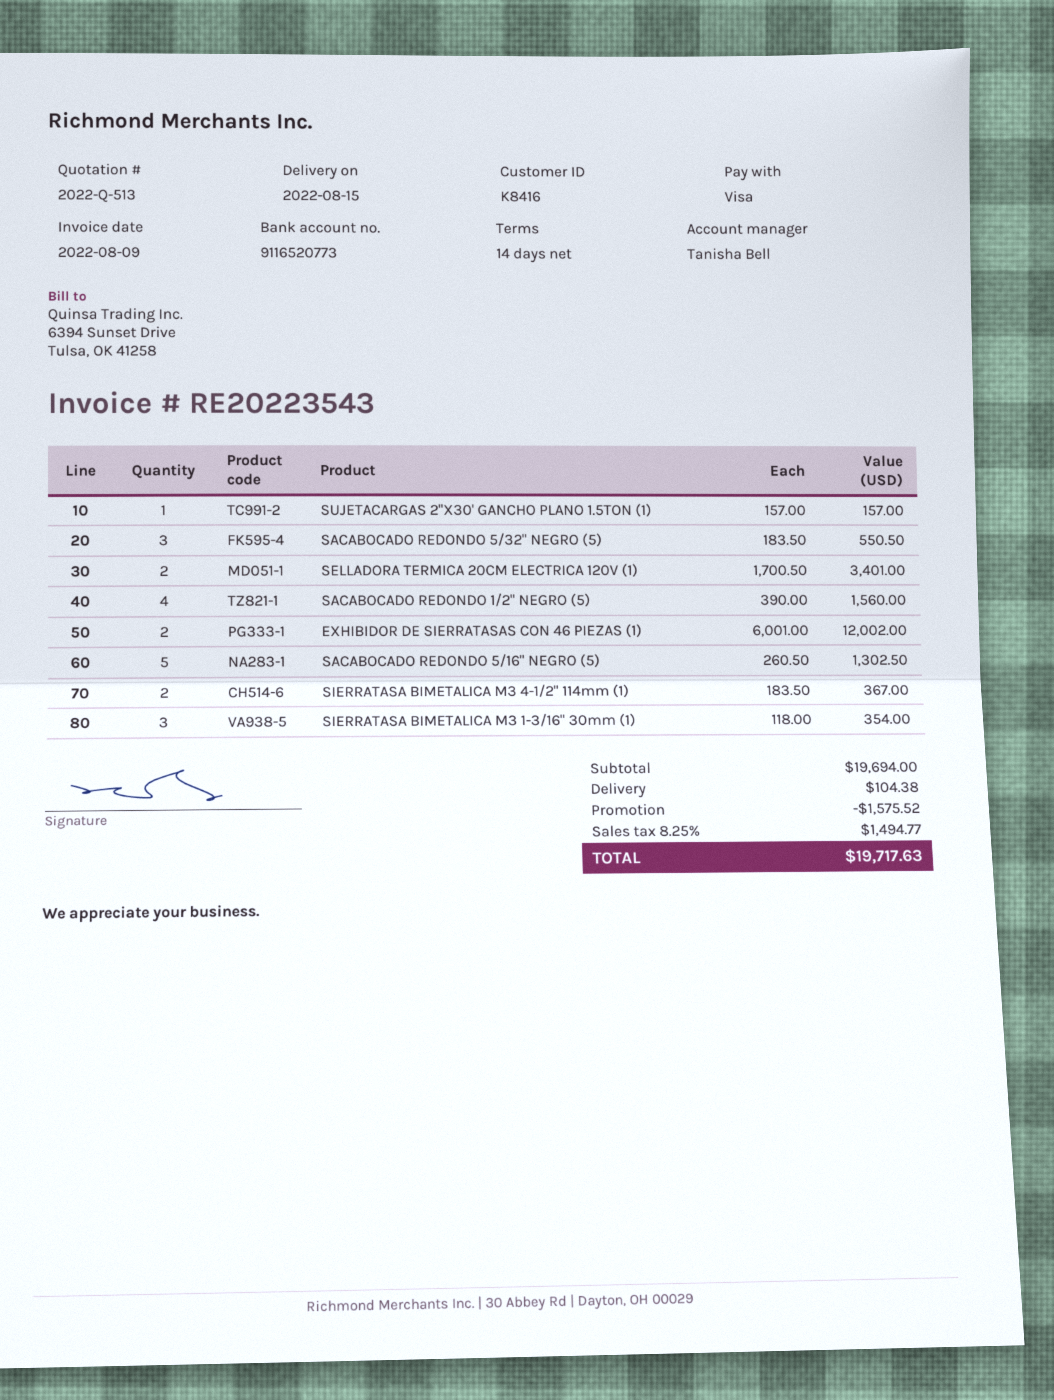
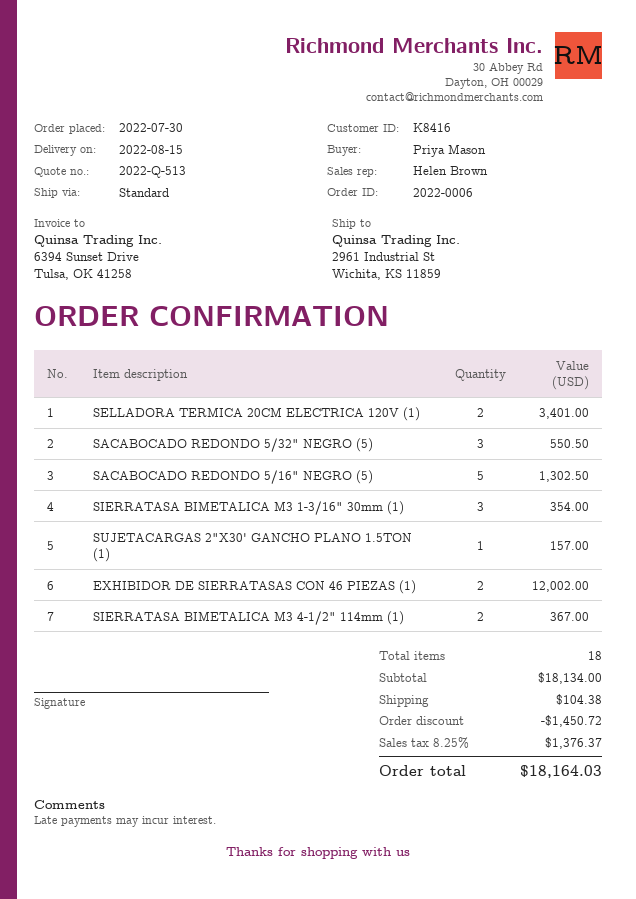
sales rep: Tanisha Bell -> Helen Brown
SACABOCADO REDONDO 1/2" NEGRO (5): 4 for 1560.00 -> none
subtotal: 19694.00 -> 18134.00
discount: 1575.52 -> 1450.72
tax: 8.25% = 1494.77 -> 8.25% = 1376.37
total: 19717.63 -> 18164.03

